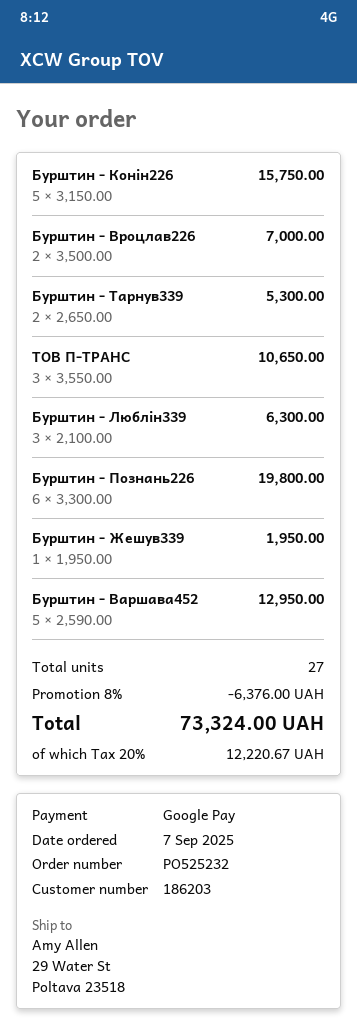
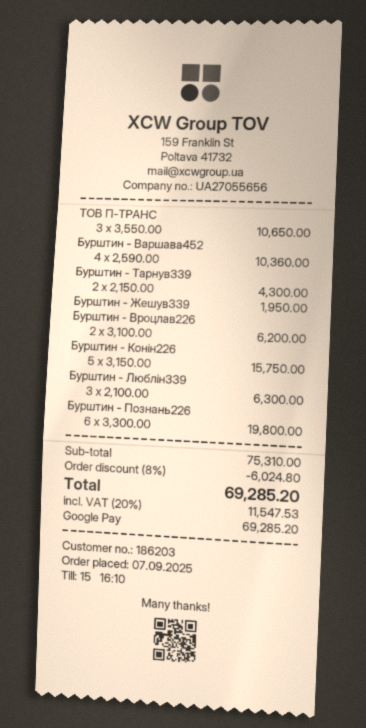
Бурштин - Вроцлав226: 2 x 3500.00 = 7000.00 -> 2 x 3100.00 = 6200.00
Бурштин - Тарнув339: 2 x 2650.00 = 5300.00 -> 2 x 2150.00 = 4300.00
Бурштин - Варшава452: 5 x 2590.00 = 12950.00 -> 4 x 2590.00 = 10360.00
discount: 8% = 6376.00 -> 8% = 6024.80
tax: 20% = 12220.67 -> 20% = 11547.53
total: 73324.00 -> 69285.20

